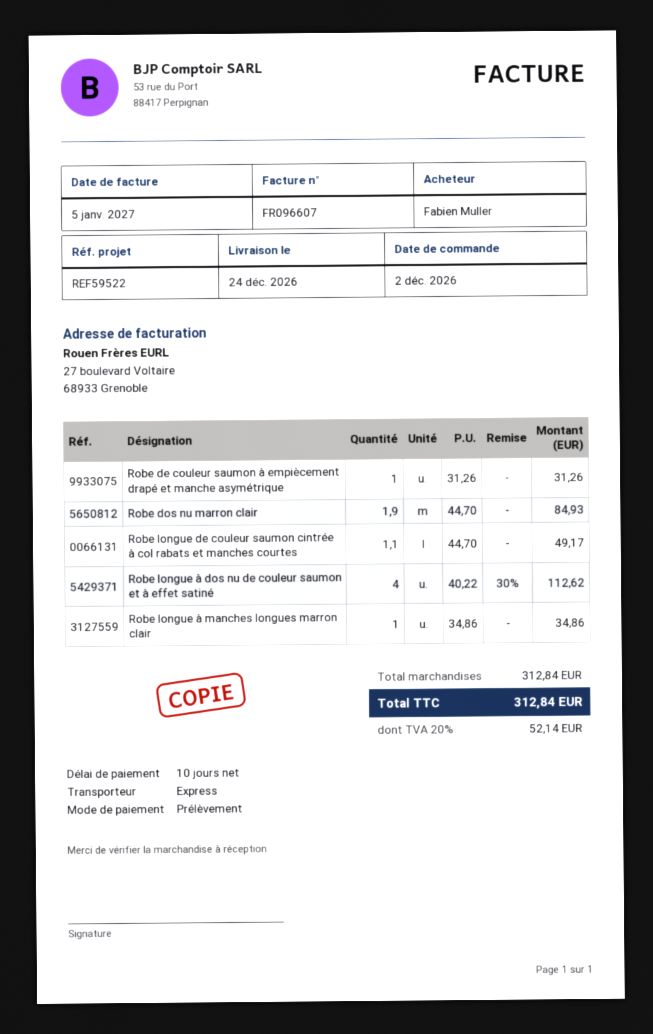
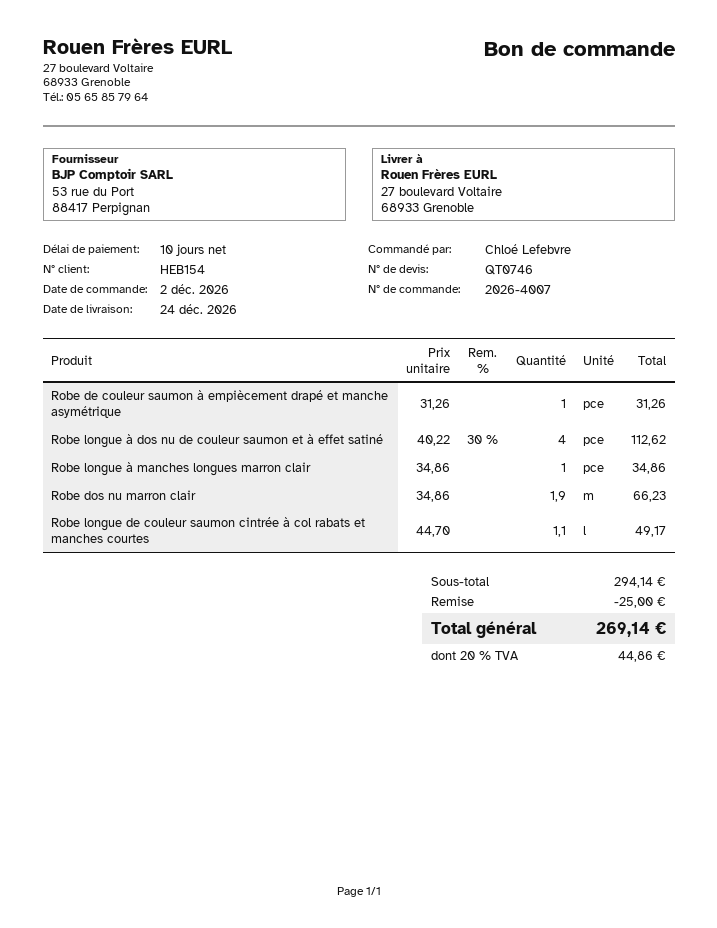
ordered by: Fabien Muller -> Chloé Lefebvre
Robe dos nu marron clair: 1.9 x 44.70 = 84.93 -> 1.9 x 34.86 = 66.23
subtotal: 312.84 -> 294.14
discount: none -> 25.00
tax: 20% = 52.14 -> 20% = 44.86
total: 312.84 -> 269.14

